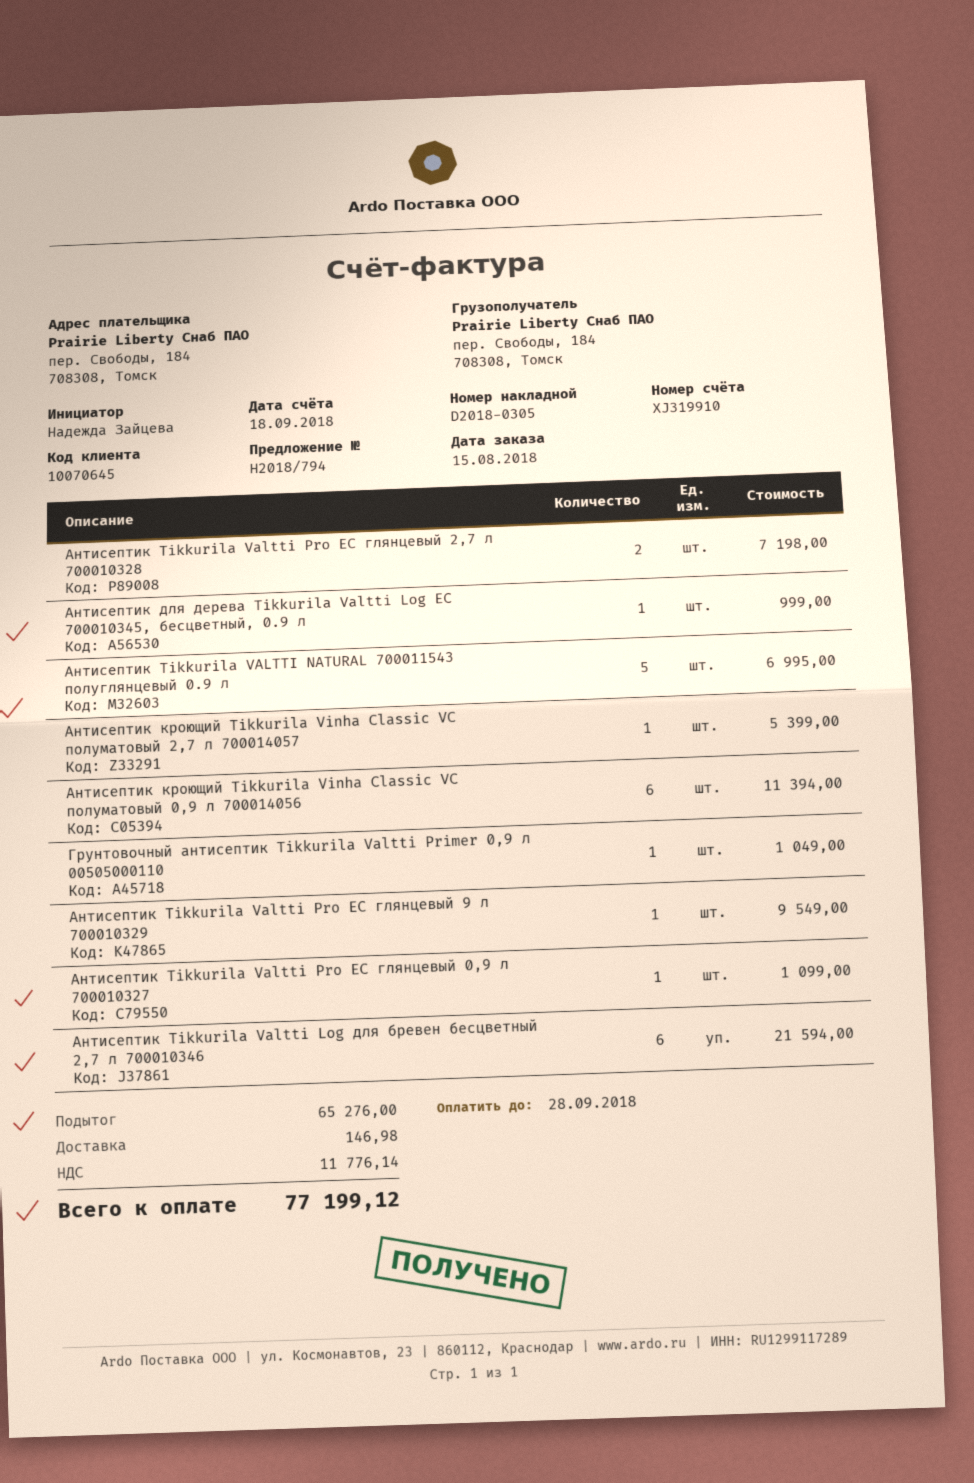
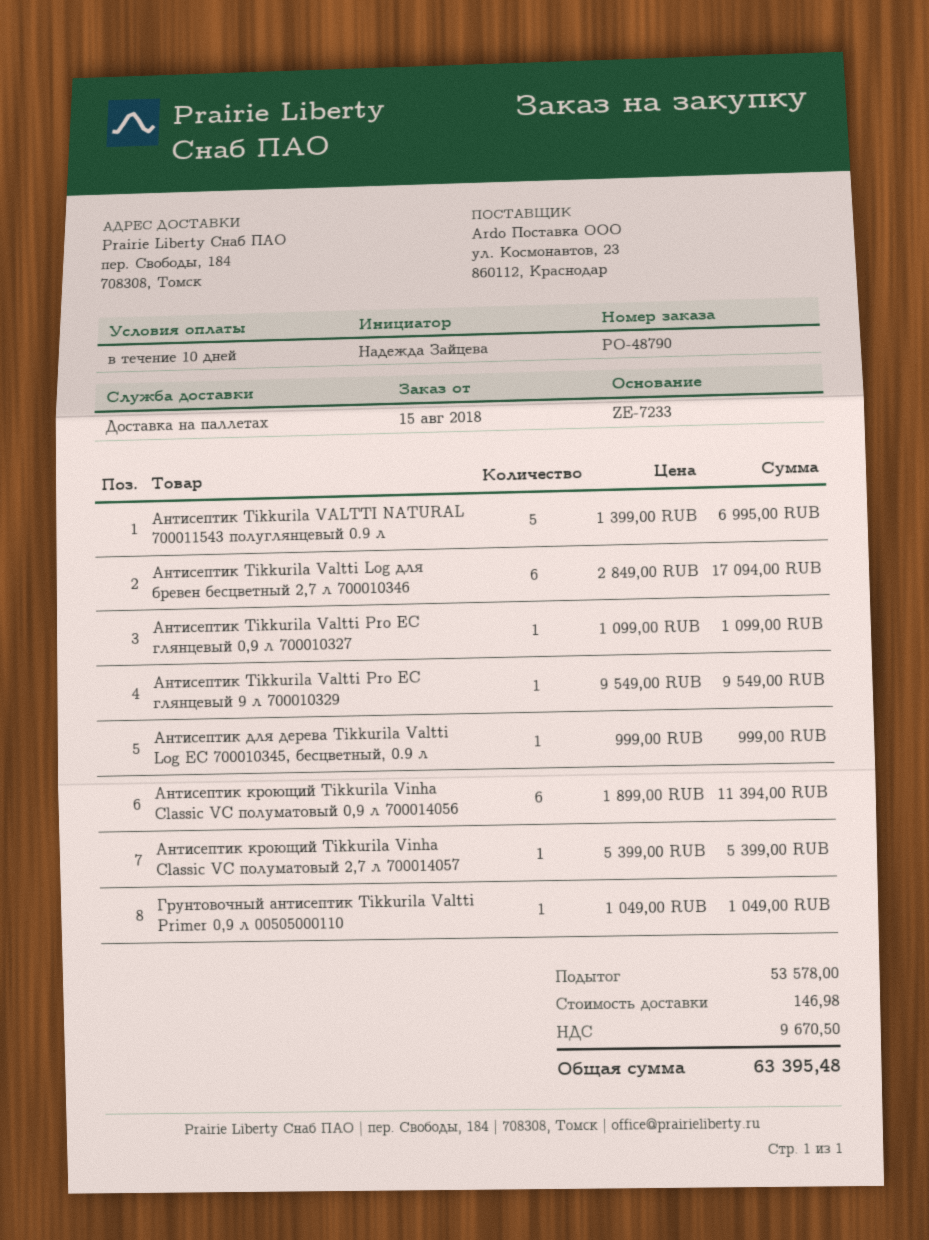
Антисептик Tikkurila Valtti Pro EC глянцевый 2,7 л 700010328: 2 for 7198.00 -> none
Антисептик Tikkurila Valtti Log для бревен бесцветный 2,7 л 700010346: 6 for 21594.00 -> 6 for 17094.00
subtotal: 65276.00 -> 53578.00
tax: 11776.14 -> 9670.50
total: 77199.12 -> 63395.48

